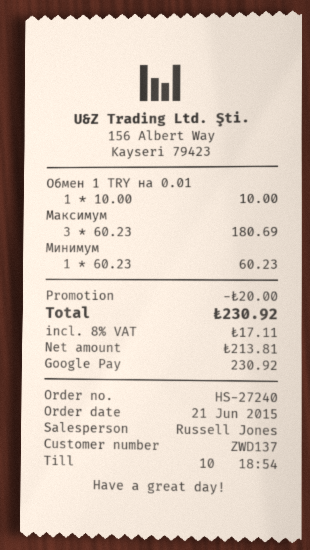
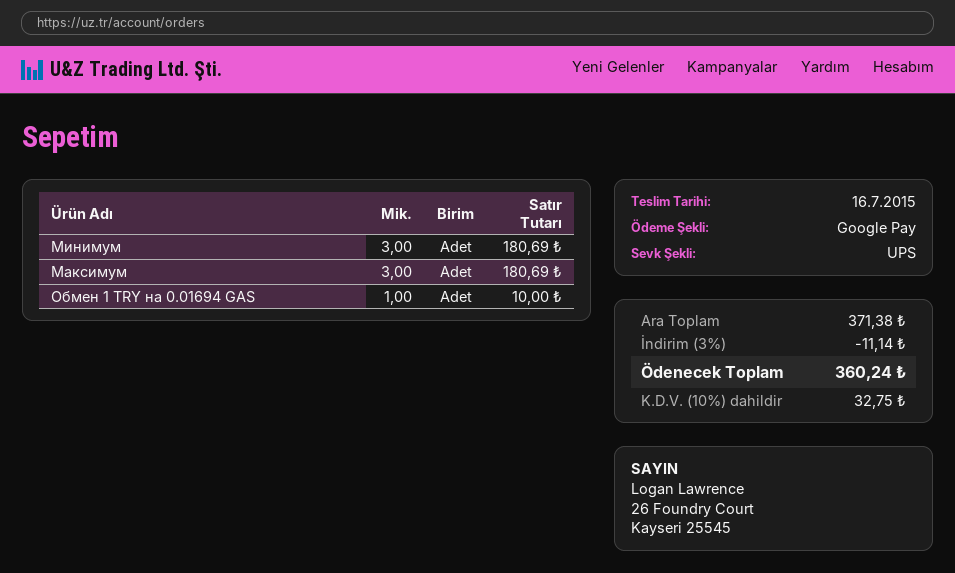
Минимум: 1 for 60.23 -> 3 for 180.69
discount: 20.00 -> 11.14
tax: 8% = 17.11 -> 10% = 32.75
total: 230.92 -> 360.24

